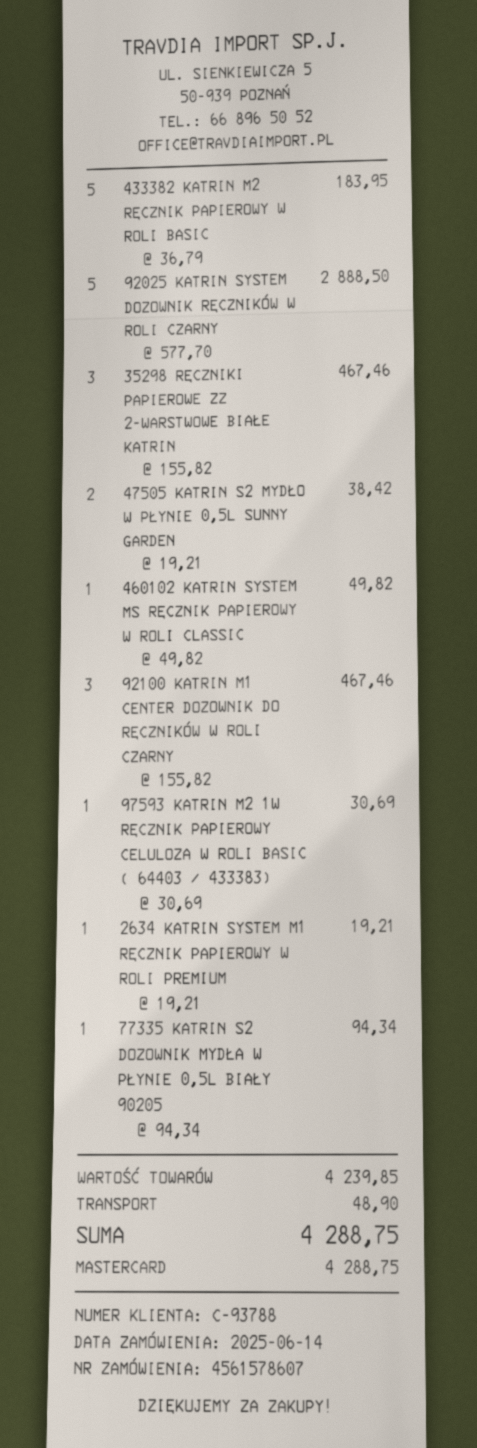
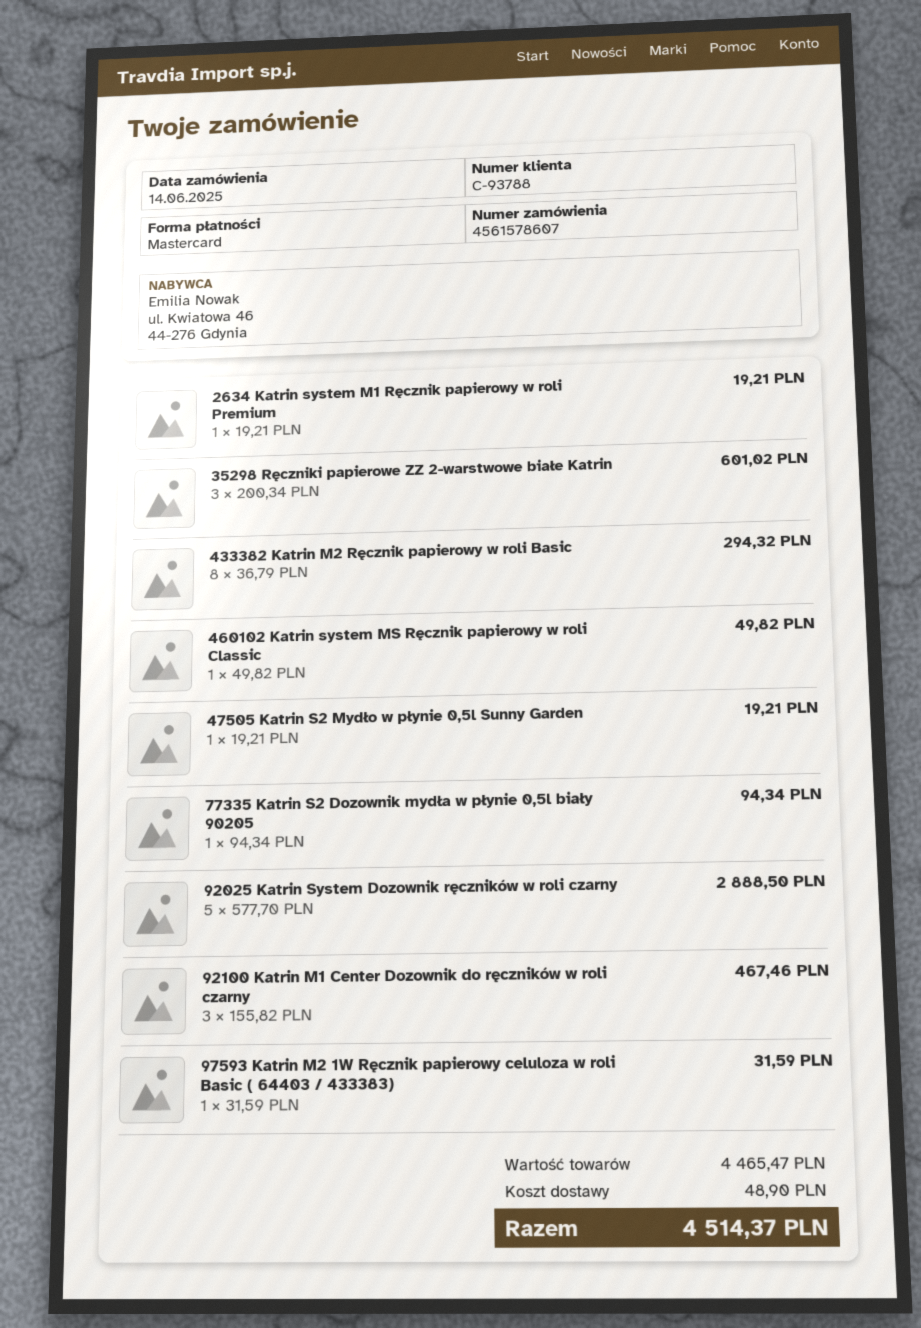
433382 KATRIN M2 RĘCZNIK PAPIEROWY W ROLI BASIC: 5 x 36.79 = 183.95 -> 8 x 36.79 = 294.32
35298 RĘCZNIKI PAPIEROWE ZZ 2-WARSTWOWE BIAŁE KATRIN: 3 x 155.82 = 467.46 -> 3 x 200.34 = 601.02
47505 KATRIN S2 MYDŁO W PŁYNIE 0,5L SUNNY GARDEN: 2 x 19.21 = 38.42 -> 1 x 19.21 = 19.21
97593 KATRIN M2 1W RĘCZNIK PAPIEROWY CELULOZA W ROLI BASIC ( 64403 / 433383): 1 x 30.69 = 30.69 -> 1 x 31.59 = 31.59
subtotal: 4239.85 -> 4465.47
total: 4288.75 -> 4514.37

